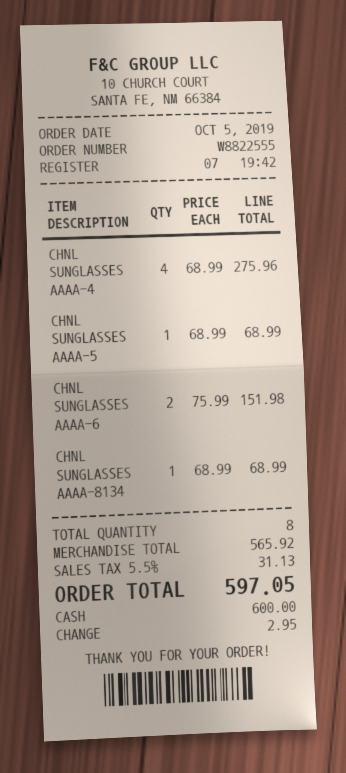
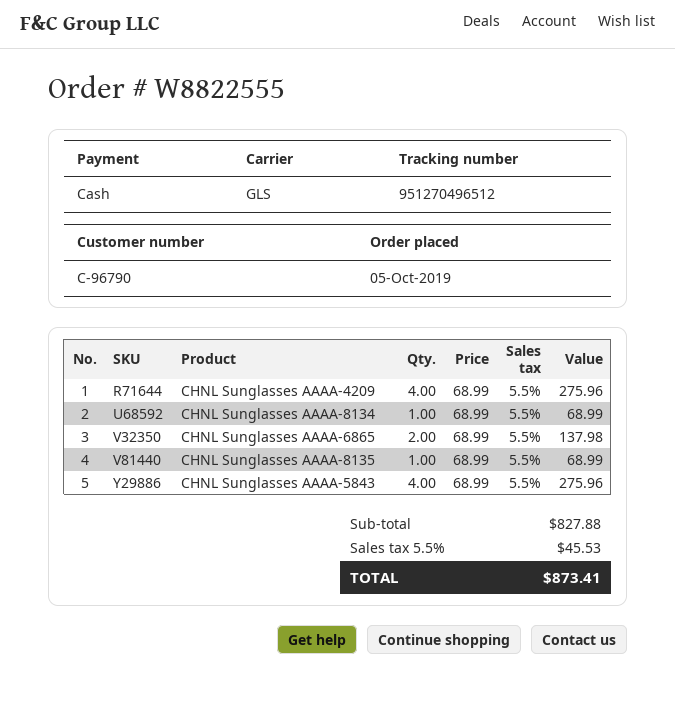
CHNL SUNGLASSES AAAA-5: 1 x 68.99 = 68.99 -> 4 x 68.99 = 275.96
CHNL SUNGLASSES AAAA-6: 2 x 75.99 = 151.98 -> 2 x 68.99 = 137.98
CHNL Sunglasses AAAA-8135: none -> 1 x 68.99 = 68.99
subtotal: 565.92 -> 827.88
tax: 5.5% = 31.13 -> 5.5% = 45.53
total: 597.05 -> 873.41

